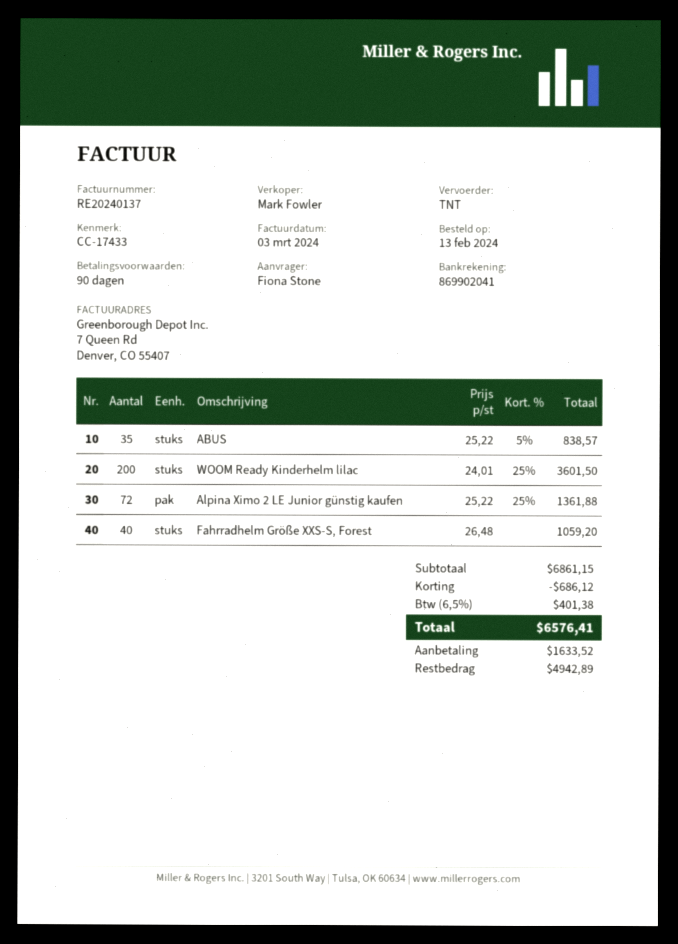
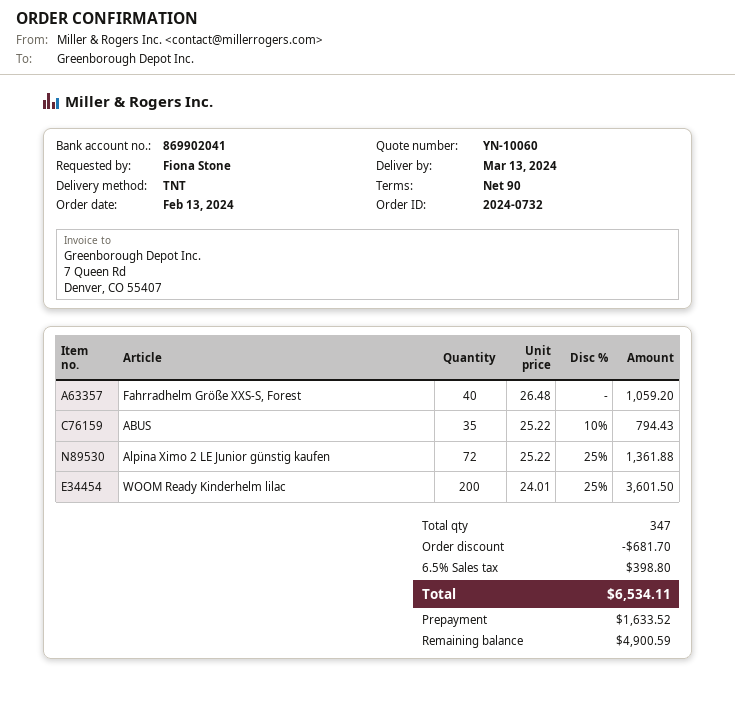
ABUS: 35 x 25.22 - 5% = 838.57 -> 35 x 25.22 - 10% = 794.43
discount: 686.12 -> 681.70
tax: 6.5% = 401.38 -> 6.5% = 398.80
total: 6576.41 -> 6534.11
balance: 4942.89 -> 4900.59

